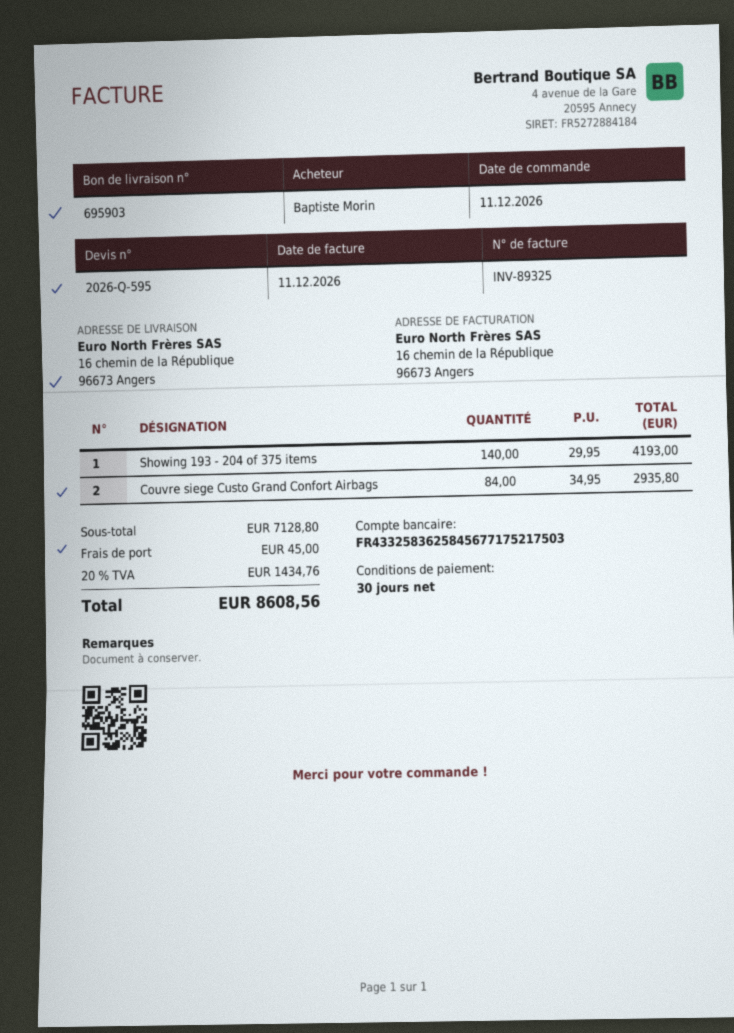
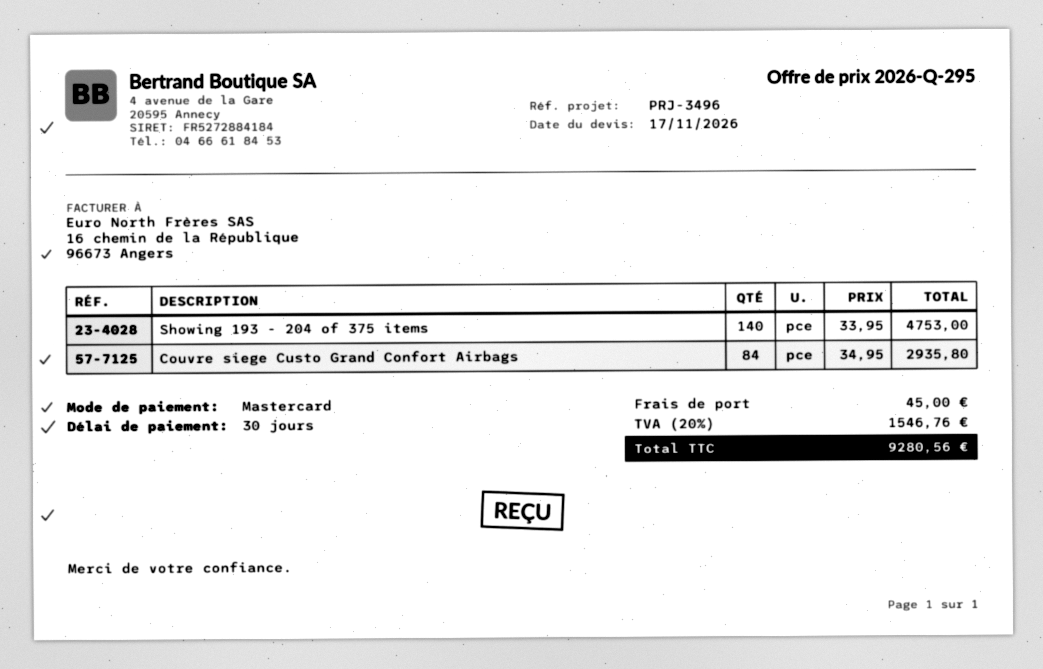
quote number: 2026-Q-595 -> 2026-Q-295
Showing 193 - 204 of 375 items: 140 x 29.95 = 4193.00 -> 140 x 33.95 = 4753.00
tax: 20% = 1434.76 -> 20% = 1546.76
total: 8608.56 -> 9280.56

